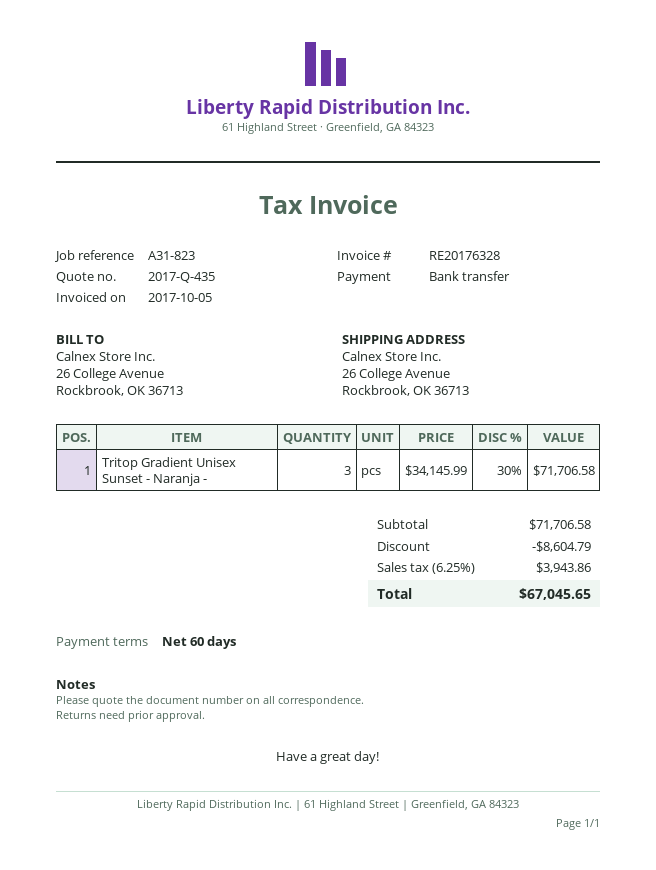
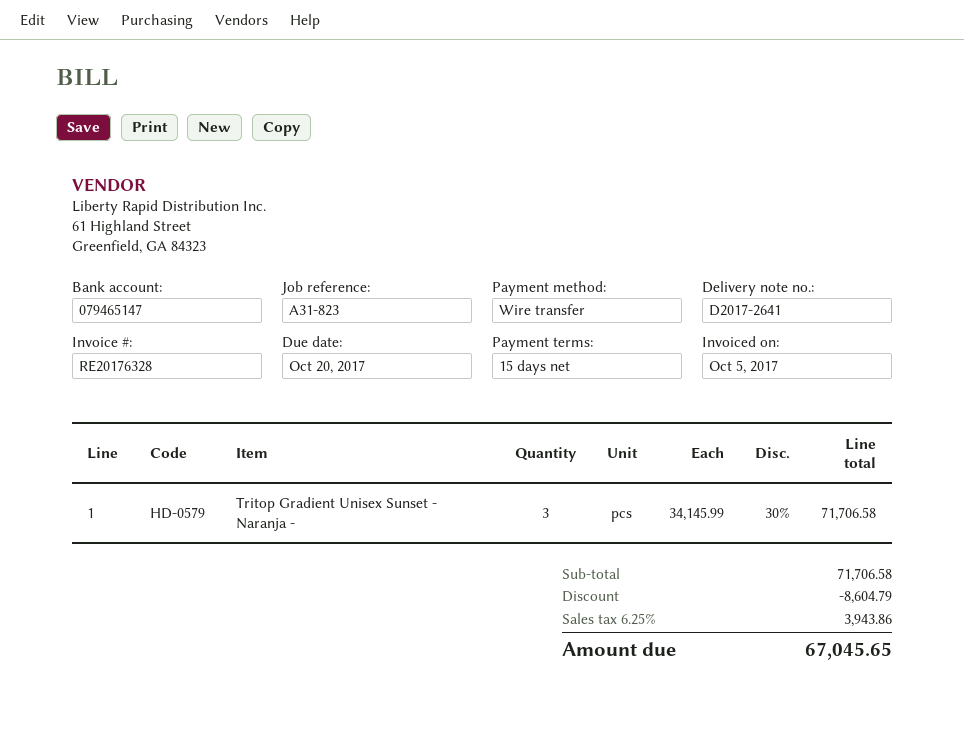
payment terms: 60 days -> 15 days

